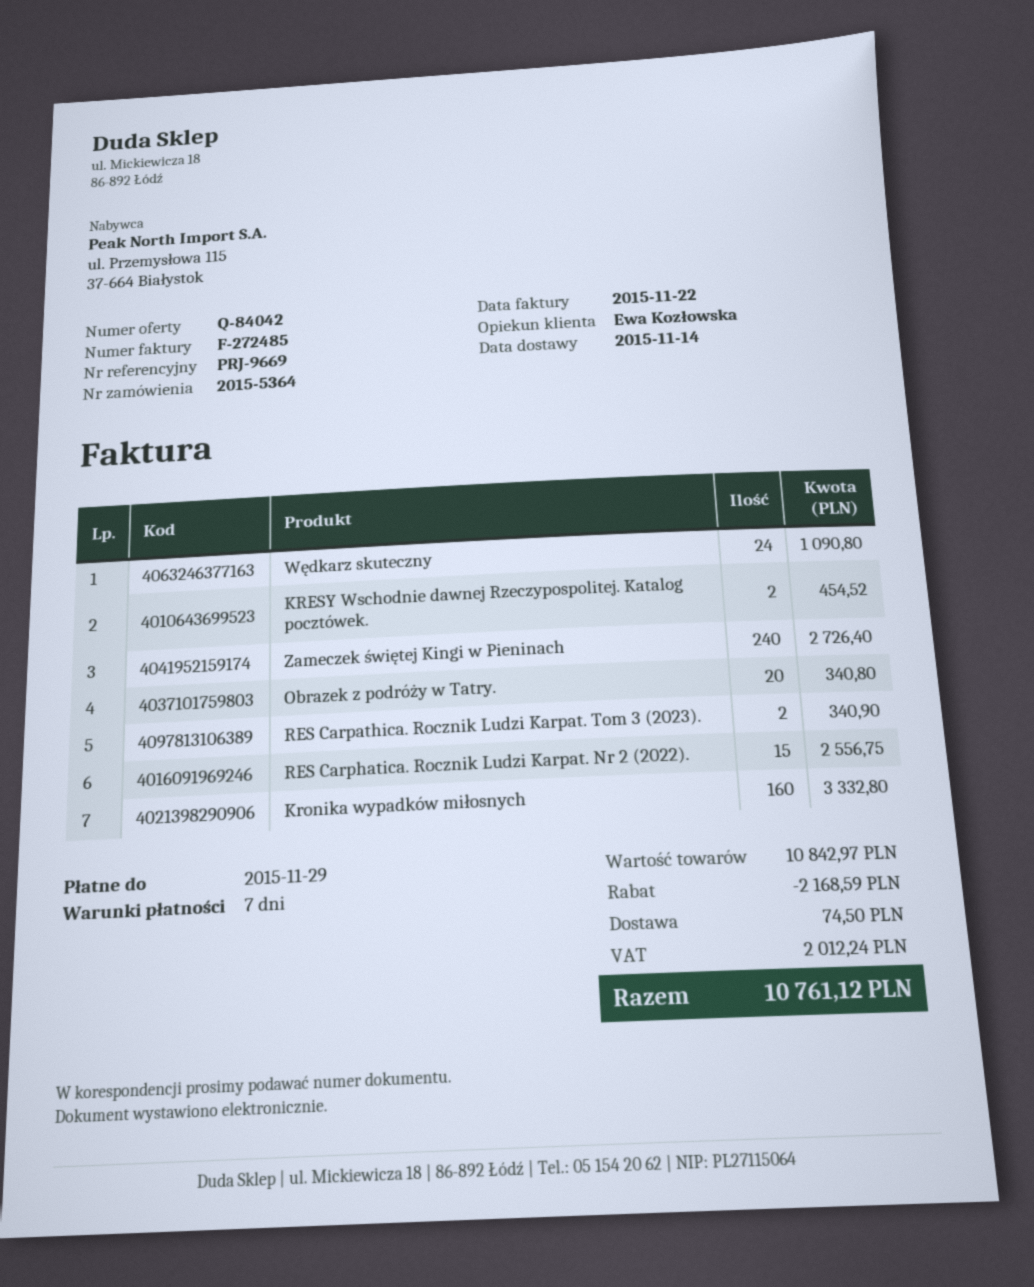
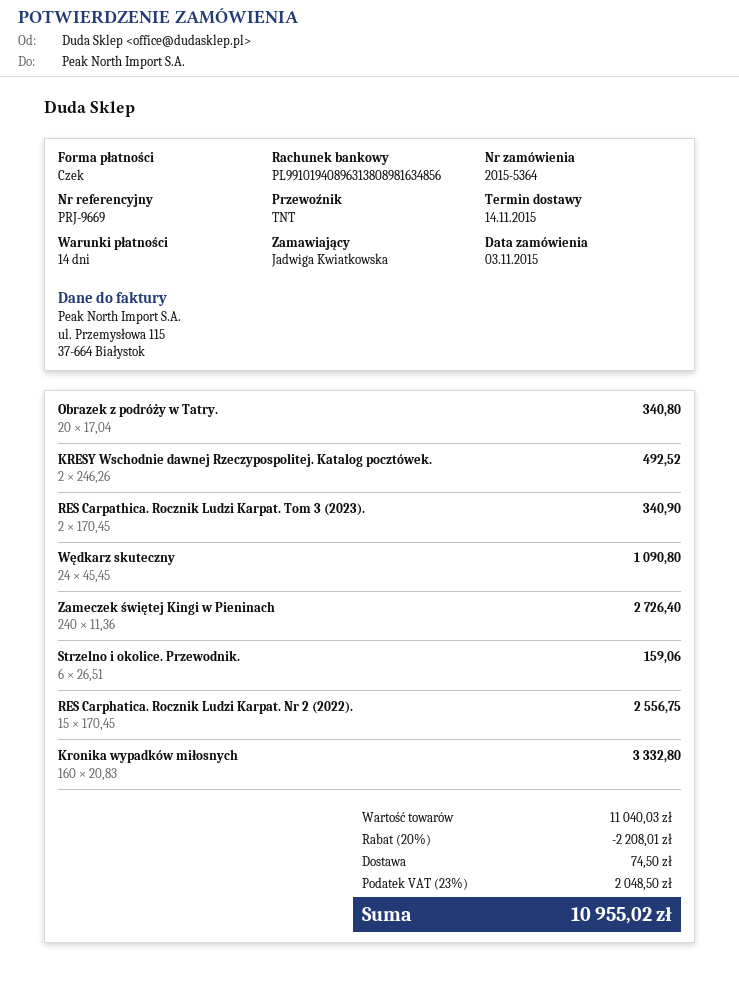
payment terms: 7 days -> 14 days
KRESY Wschodnie dawnej Rzeczypospolitej. Katalog pocztówek.: 2 for 454.52 -> 2 for 492.52
Strzelno i okolice. Przewodnik.: none -> 6 for 159.06
subtotal: 10842.97 -> 11040.03
discount: 2168.59 -> 2208.01
tax: 2012.24 -> 2048.50
total: 10761.12 -> 10955.02

